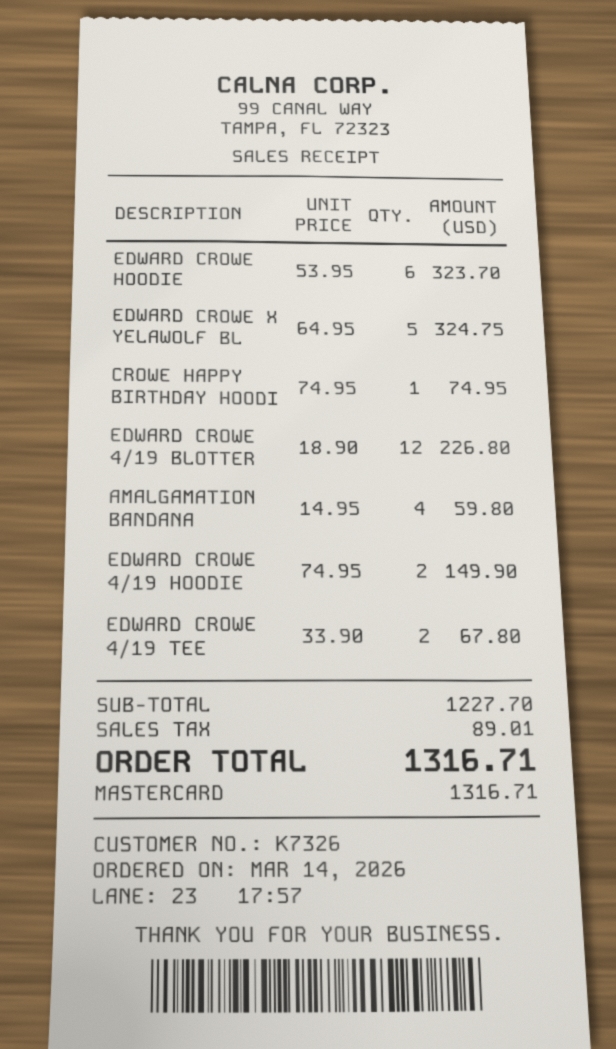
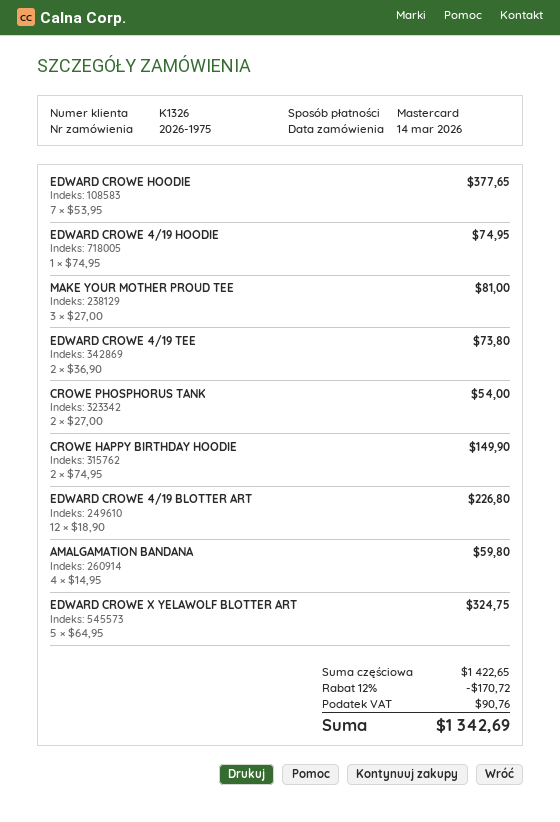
customer number: K7326 -> K1326
EDWARD CROWE HOODIE: 6 x 53.95 = 323.70 -> 7 x 53.95 = 377.65
CROWE HAPPY BIRTHDAY HOODI: 1 x 74.95 = 74.95 -> 2 x 74.95 = 149.90
EDWARD CROWE 4/19 HOODIE: 2 x 74.95 = 149.90 -> 1 x 74.95 = 74.95
EDWARD CROWE 4/19 TEE: 2 x 33.90 = 67.80 -> 2 x 36.90 = 73.80
MAKE YOUR MOTHER PROUD TEE: none -> 3 x 27.00 = 81.00
CROWE PHOSPHORUS TANK: none -> 2 x 27.00 = 54.00
subtotal: 1227.70 -> 1422.65
discount: none -> 12% = 170.72
tax: 89.01 -> 90.76
total: 1316.71 -> 1342.69

